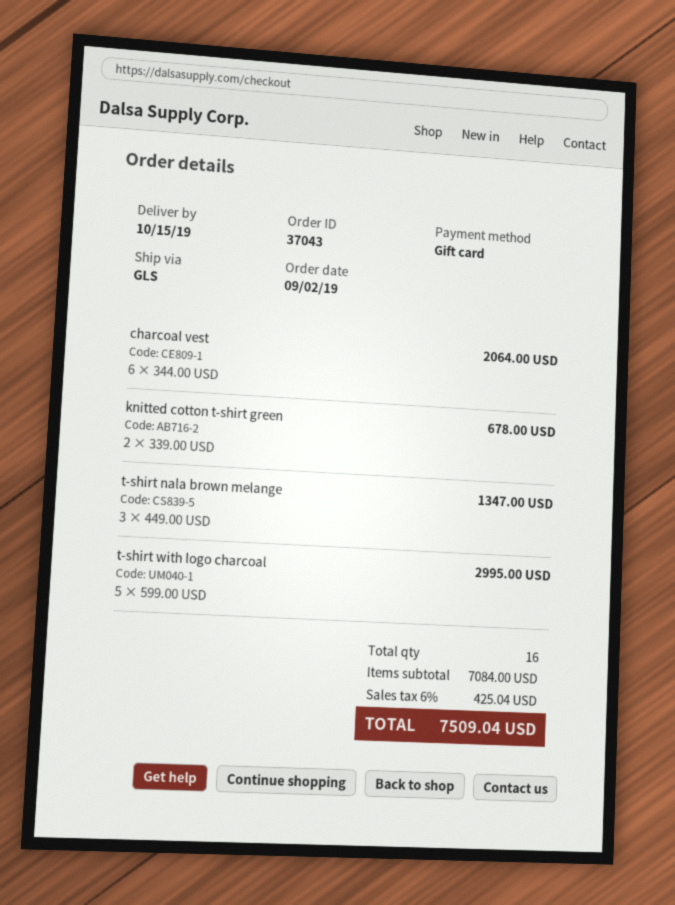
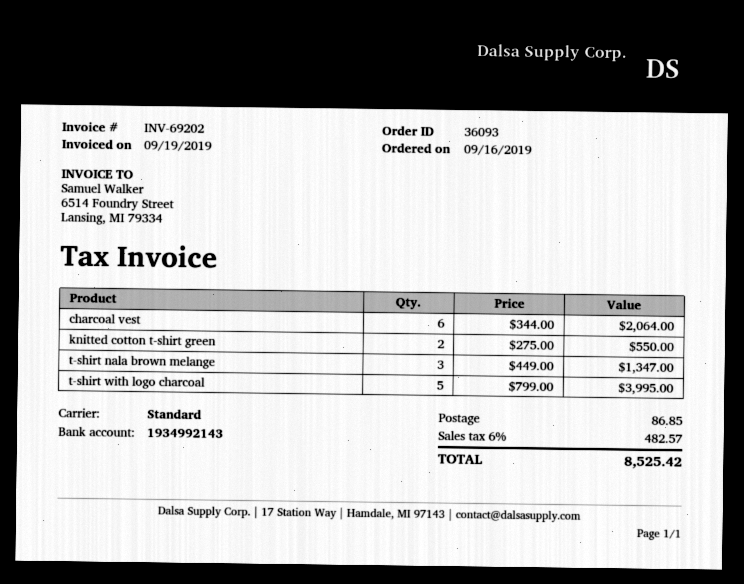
order number: 37043 -> 36093
order date: 2019-09-02 -> 2019-09-16
shipping method: GLS -> standard
knitted cotton t-shirt green: 2 x 339.00 = 678.00 -> 2 x 275.00 = 550.00
t-shirt with logo charcoal: 5 x 599.00 = 2995.00 -> 5 x 799.00 = 3995.00
shipping: none -> 86.85
tax: 6% = 425.04 -> 6% = 482.57
total: 7509.04 -> 8525.42

